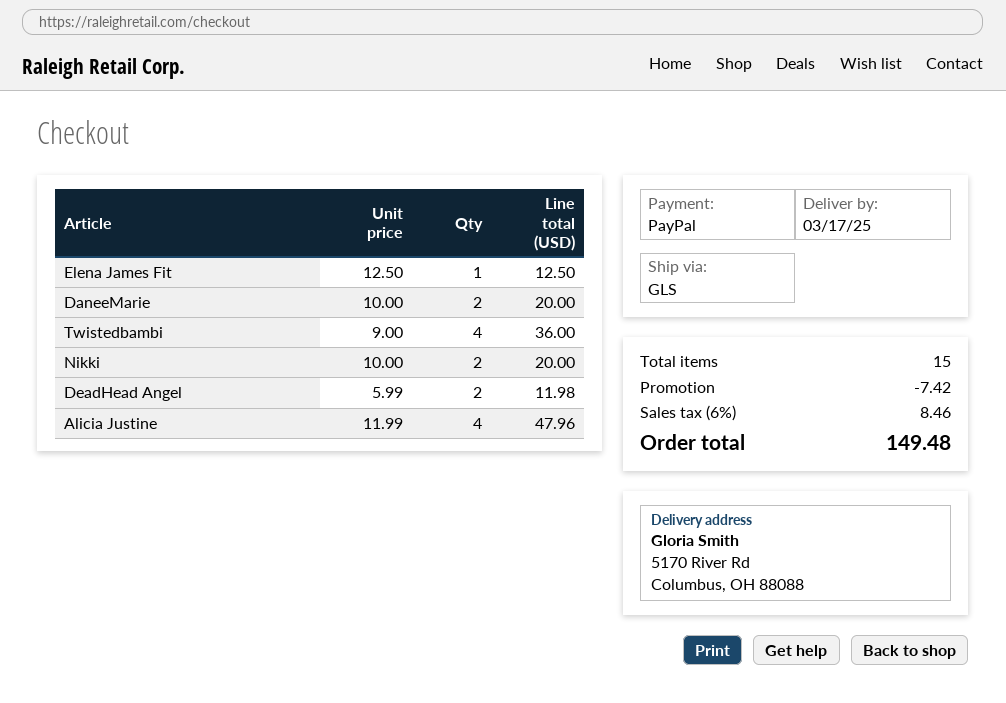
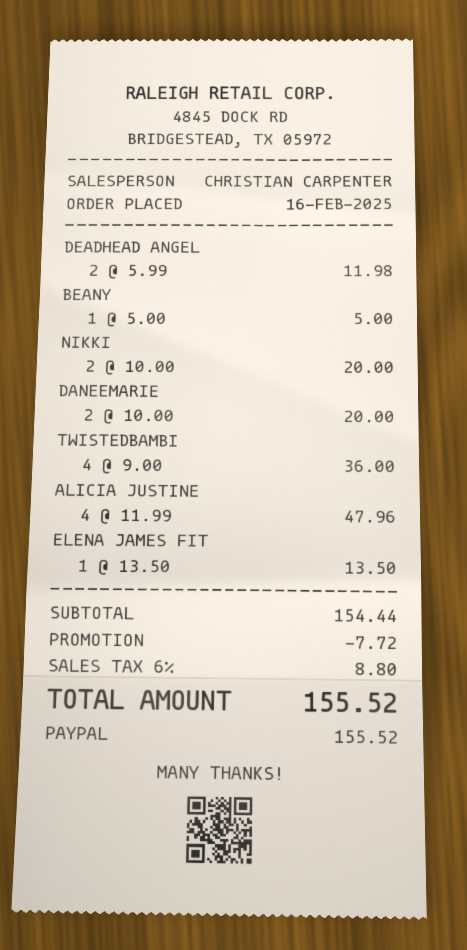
Elena James Fit: 1 x 12.50 = 12.50 -> 1 x 13.50 = 13.50
BEANY: none -> 1 x 5.00 = 5.00
discount: 7.42 -> 7.72
tax: 6% = 8.46 -> 6% = 8.80
total: 149.48 -> 155.52

